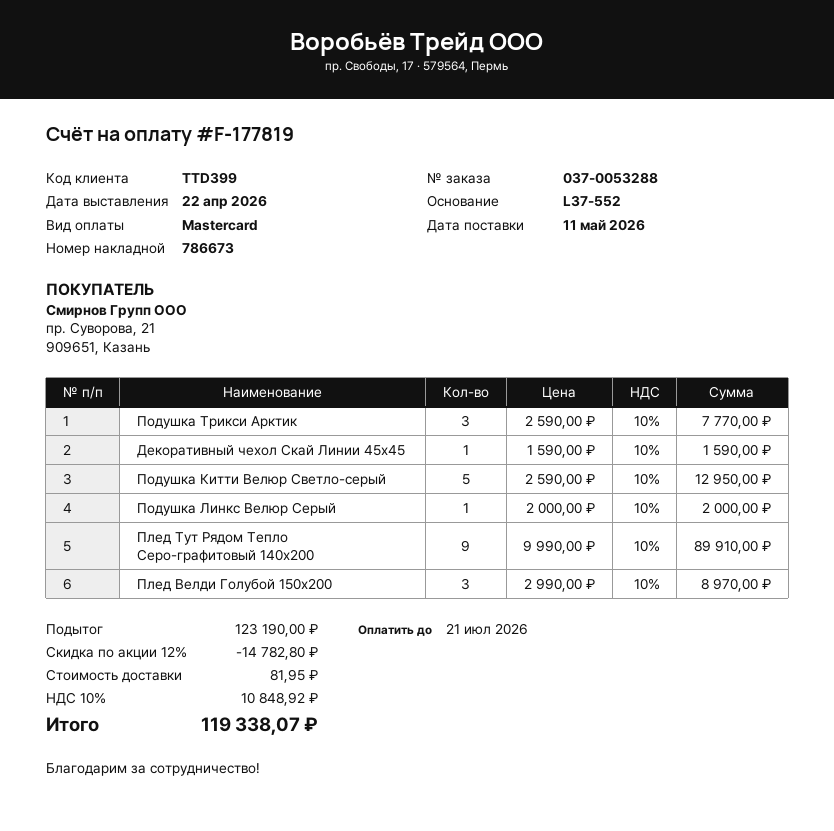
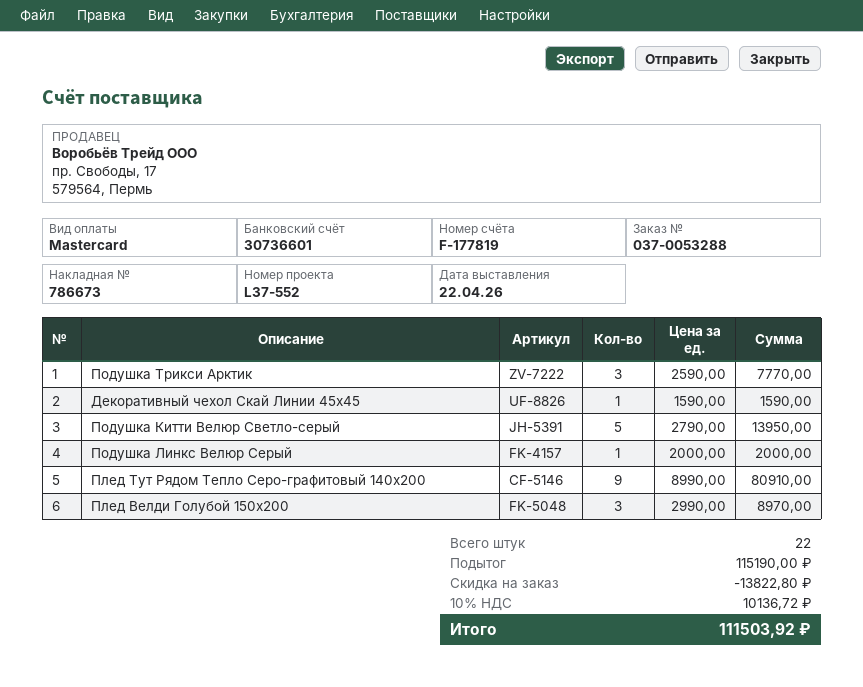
Подушка Китти Велюр Светло-серый: 5 x 2590.00 = 12950.00 -> 5 x 2790.00 = 13950.00
Плед Тут Рядом Тепло Серо-графитовый 140x200: 9 x 9990.00 = 89910.00 -> 9 x 8990.00 = 80910.00
subtotal: 123190.00 -> 115190.00
discount: 14782.80 -> 13822.80
shipping: 81.95 -> none
tax: 10% = 10848.92 -> 10% = 10136.72
total: 119338.07 -> 111503.92

